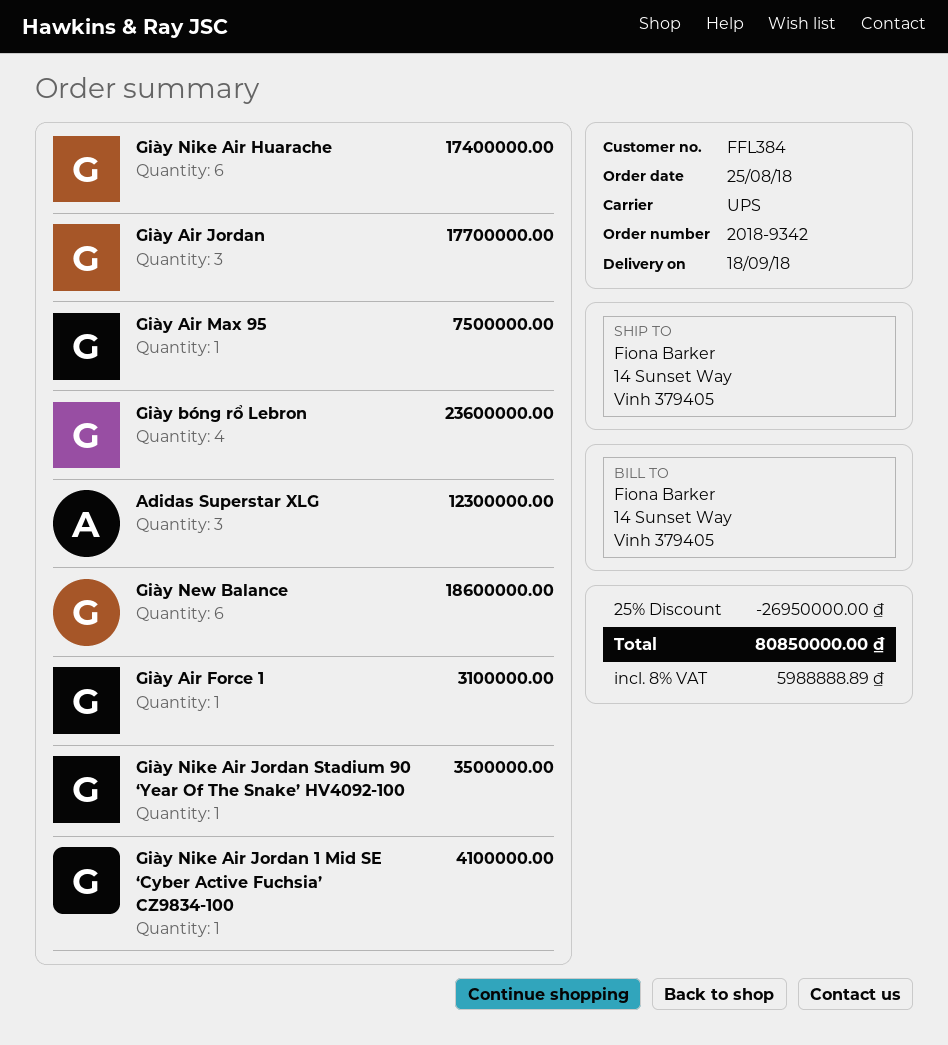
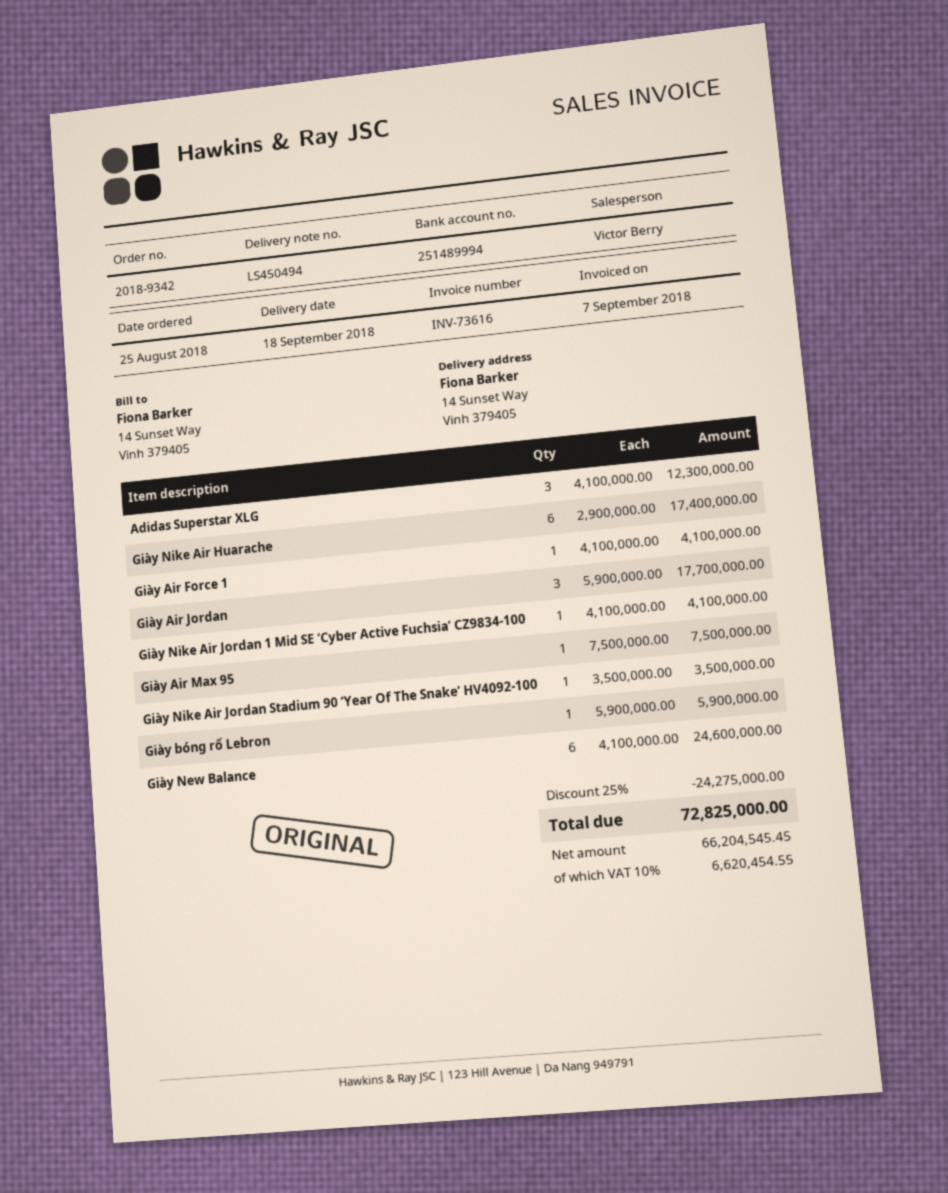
Giày bóng rổ Lebron: 4 for 23600000.00 -> 1 for 5900000.00
Giày New Balance: 6 for 18600000.00 -> 6 for 24600000.00
Giày Air Force 1: 1 for 3100000.00 -> 1 for 4100000.00
discount: 25% = 26950000.00 -> 25% = 24275000.00
tax: 8% = 5988888.89 -> 10% = 6620454.55
total: 80850000.00 -> 72825000.00

